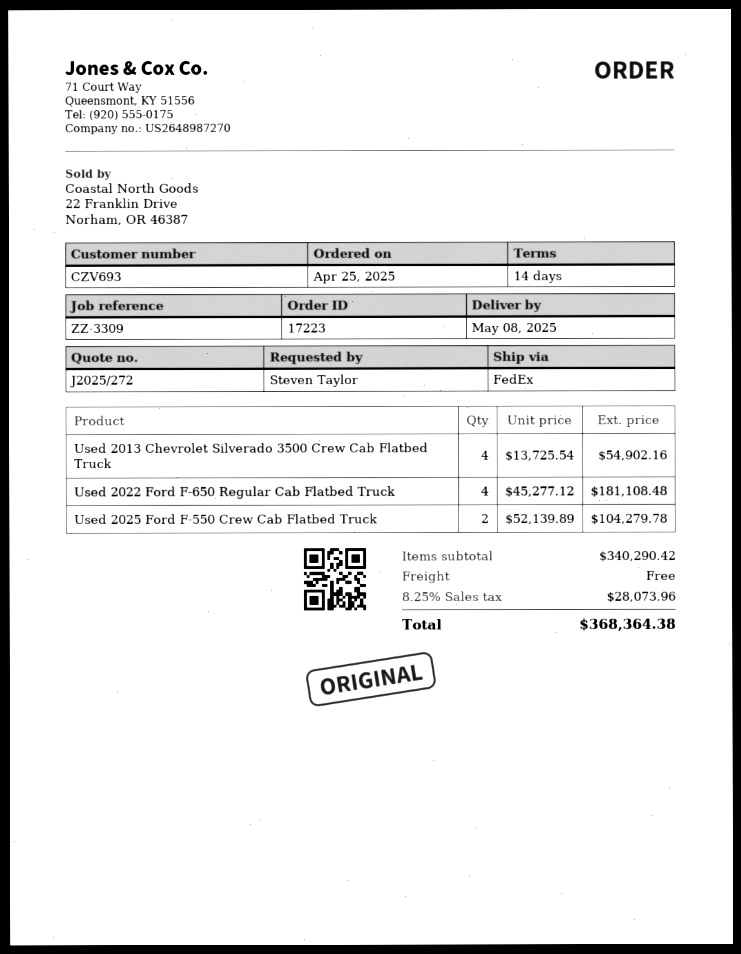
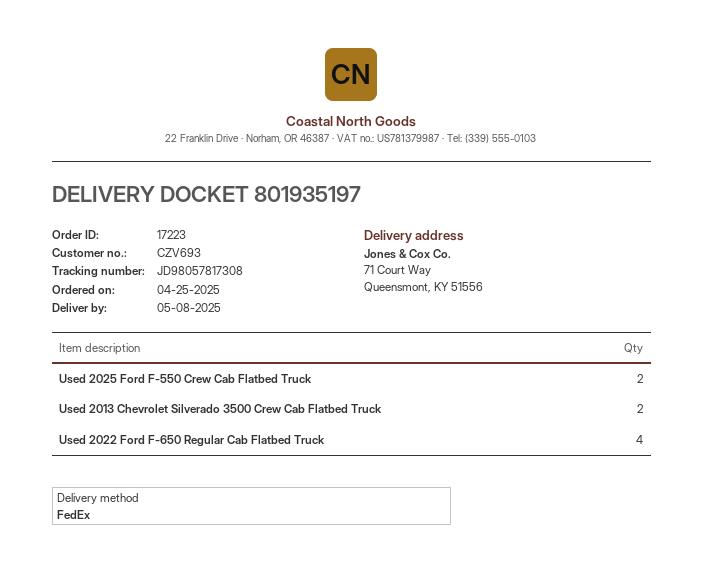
Used 2013 Chevrolet Silverado 3500 Crew Cab Flatbed Truck: 4 -> 2

